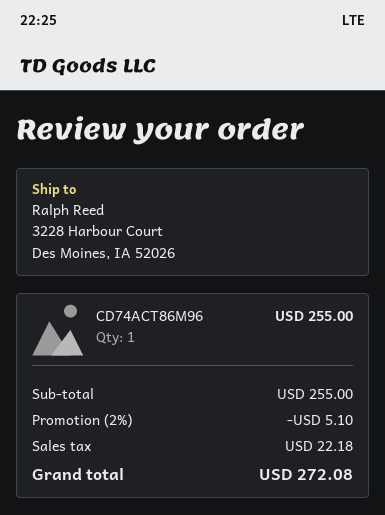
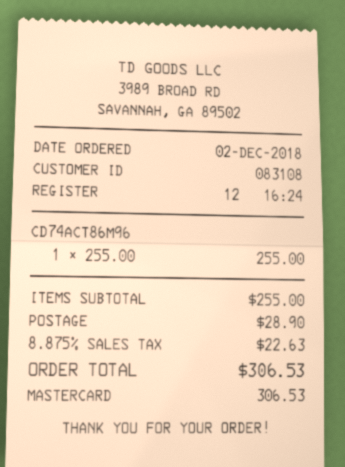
discount: 2% = 5.10 -> none
shipping: none -> 28.90
tax: 22.18 -> 22.63
total: 272.08 -> 306.53

